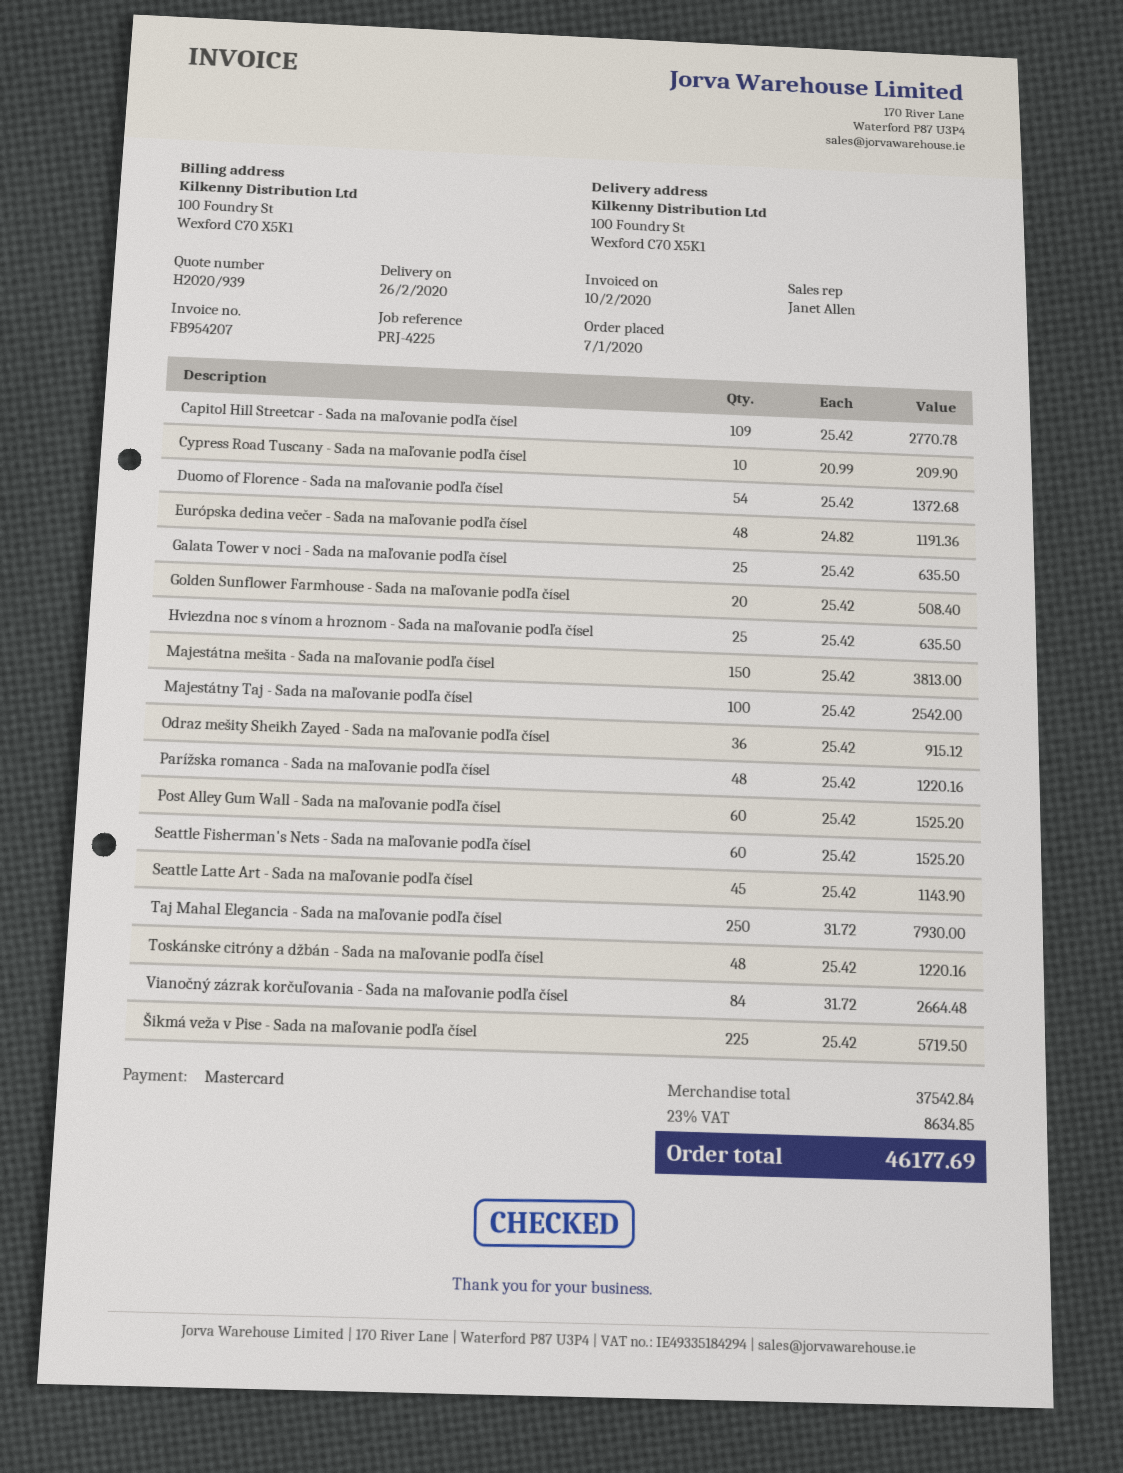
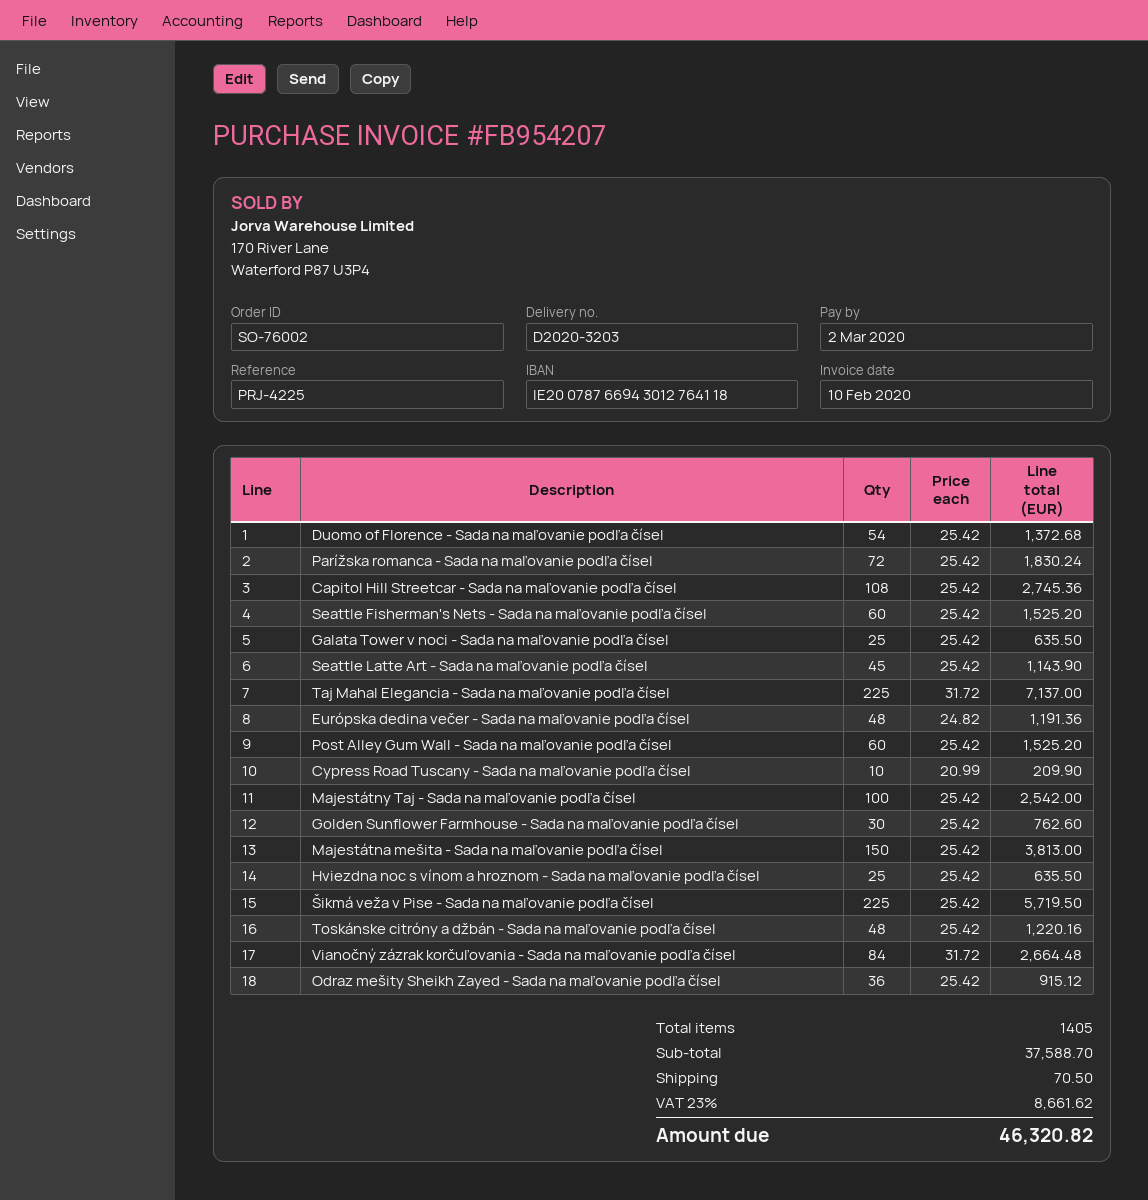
Capitol Hill Streetcar - Sada na maľovanie podľa čísel: 109 x 25.42 = 2770.78 -> 108 x 25.42 = 2745.36
Golden Sunflower Farmhouse - Sada na maľovanie podľa čísel: 20 x 25.42 = 508.40 -> 30 x 25.42 = 762.60
Parížska romanca - Sada na maľovanie podľa čísel: 48 x 25.42 = 1220.16 -> 72 x 25.42 = 1830.24
Taj Mahal Elegancia - Sada na maľovanie podľa čísel: 250 x 31.72 = 7930.00 -> 225 x 31.72 = 7137.00
subtotal: 37542.84 -> 37588.70
shipping: none -> 70.50
tax: 23% = 8634.85 -> 23% = 8661.62
total: 46177.69 -> 46320.82

